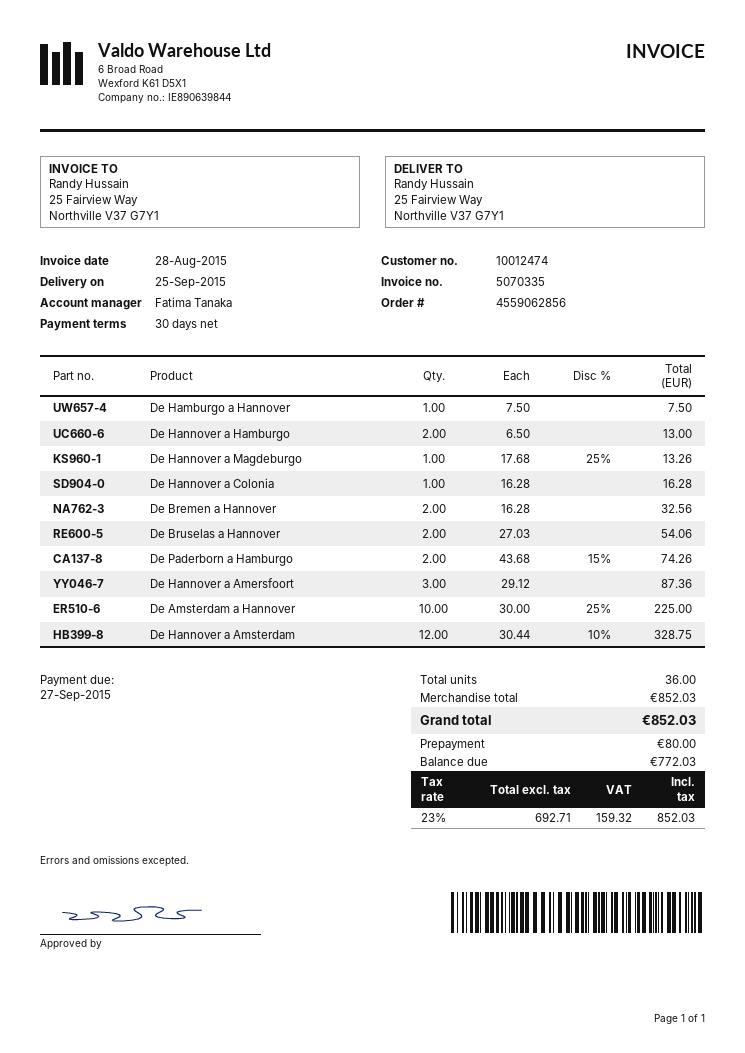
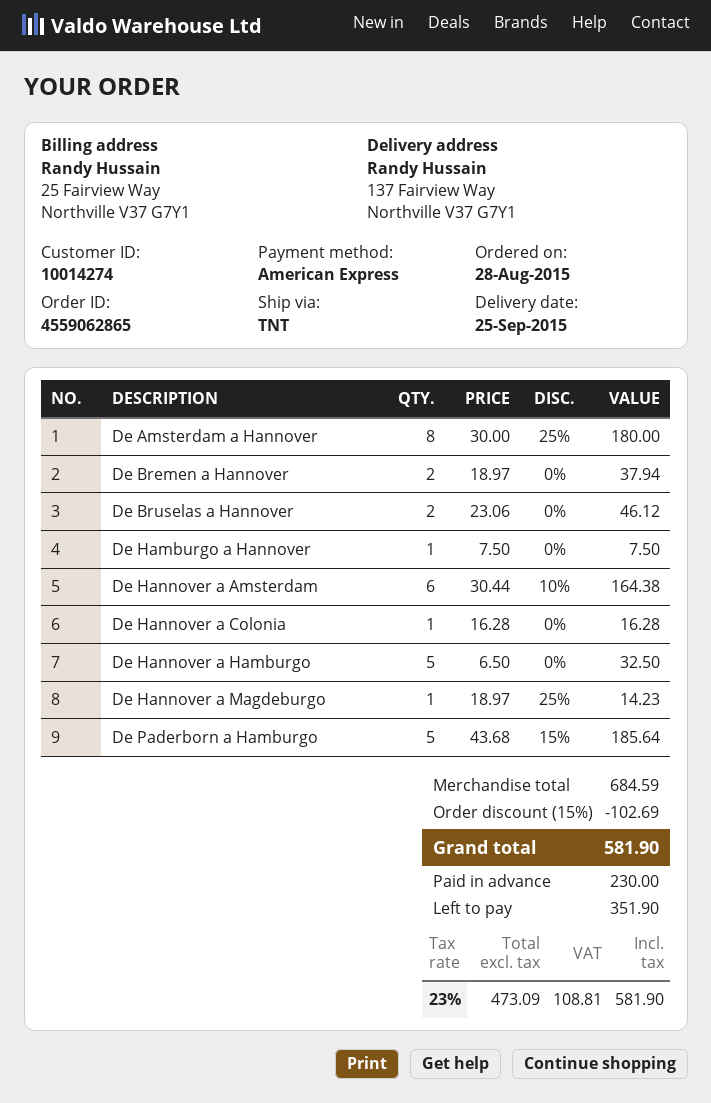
order number: 4559062856 -> 4559062865
customer number: 10012474 -> 10014274
ship to: 25 Fairview Way, Northville V37 G7Y1 -> 137 Fairview Way, Northville V37 G7Y1
De Hannover a Hamburgo: 2 x 6.50 = 13.00 -> 5 x 6.50 = 32.50
De Hannover a Magdeburgo: 1 x 17.68 - 25% = 13.26 -> 1 x 18.97 - 25% = 14.23
De Bremen a Hannover: 2 x 16.28 = 32.56 -> 2 x 18.97 = 37.94
De Bruselas a Hannover: 2 x 27.03 = 54.06 -> 2 x 23.06 = 46.12
De Paderborn a Hamburgo: 2 x 43.68 - 15% = 74.26 -> 5 x 43.68 - 15% = 185.64
De Hannover a Amersfoort: 3 x 29.12 = 87.36 -> none
De Amsterdam a Hannover: 10 x 30.00 - 25% = 225.00 -> 8 x 30.00 - 25% = 180.00
De Hannover a Amsterdam: 12 x 30.44 - 10% = 328.75 -> 6 x 30.44 - 10% = 164.38
subtotal: 852.03 -> 684.59
discount: none -> 15% = 102.69
net: 692.71 -> 473.09
tax: 23% = 159.32 -> 23% = 108.81
total: 852.03 -> 581.90
deposit: 80.00 -> 230.00
balance: 772.03 -> 351.90

